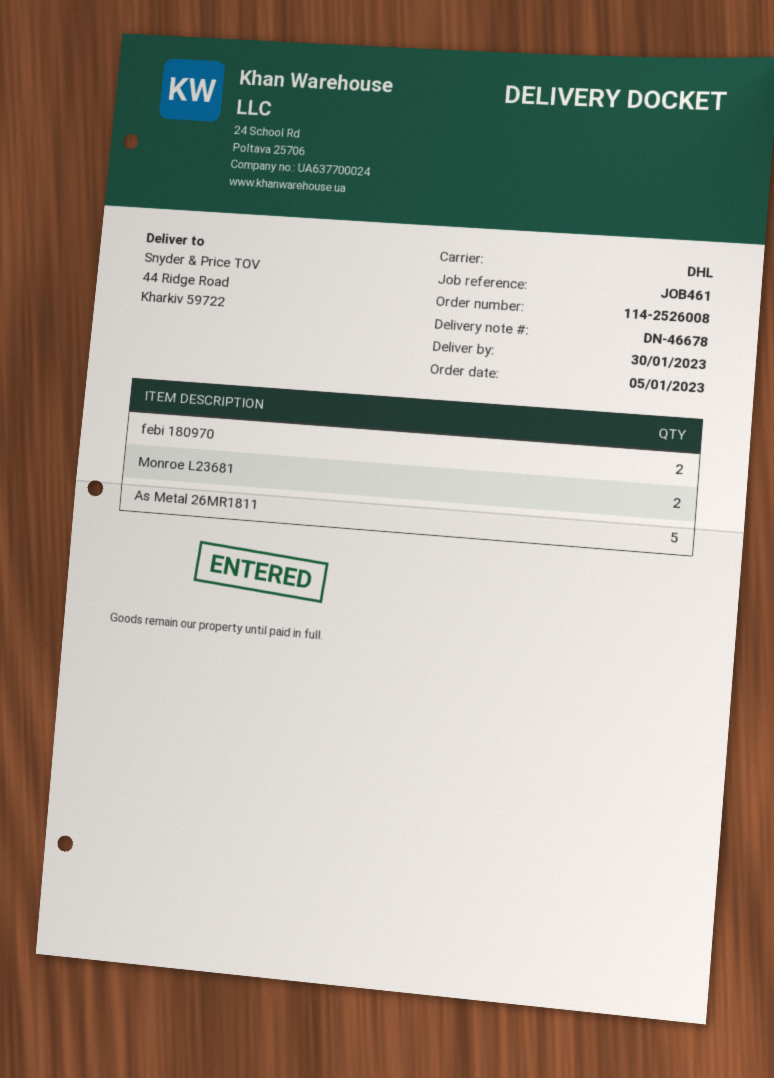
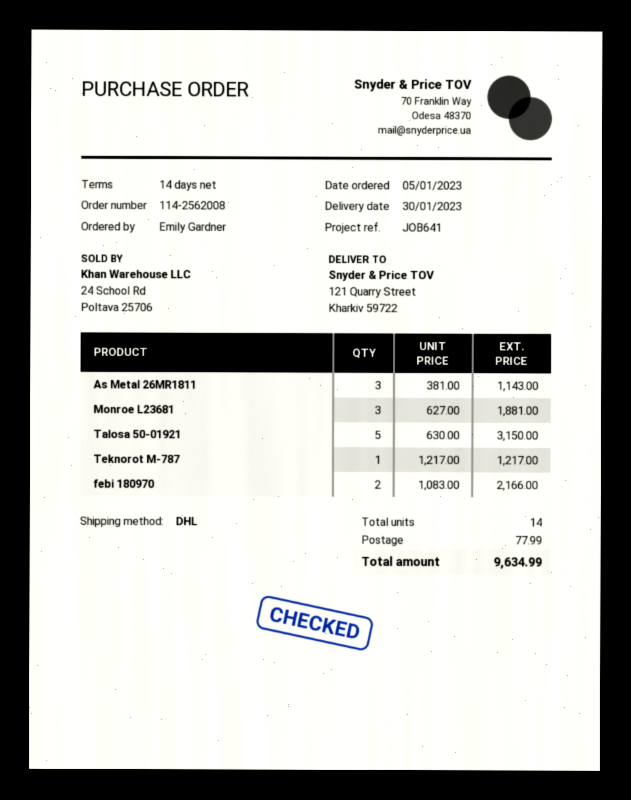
order number: 114-2526008 -> 114-2562008
reference: JOB461 -> JOB641
ship to: 44 Ridge Road, Kharkiv 59722 -> 121 Quarry Street, Kharkiv 59722
Monroe L23681: 2 -> 3
As Metal 26MR1811: 5 -> 3
Talosa 50-01921: none -> 5
Teknorot M-787: none -> 1

